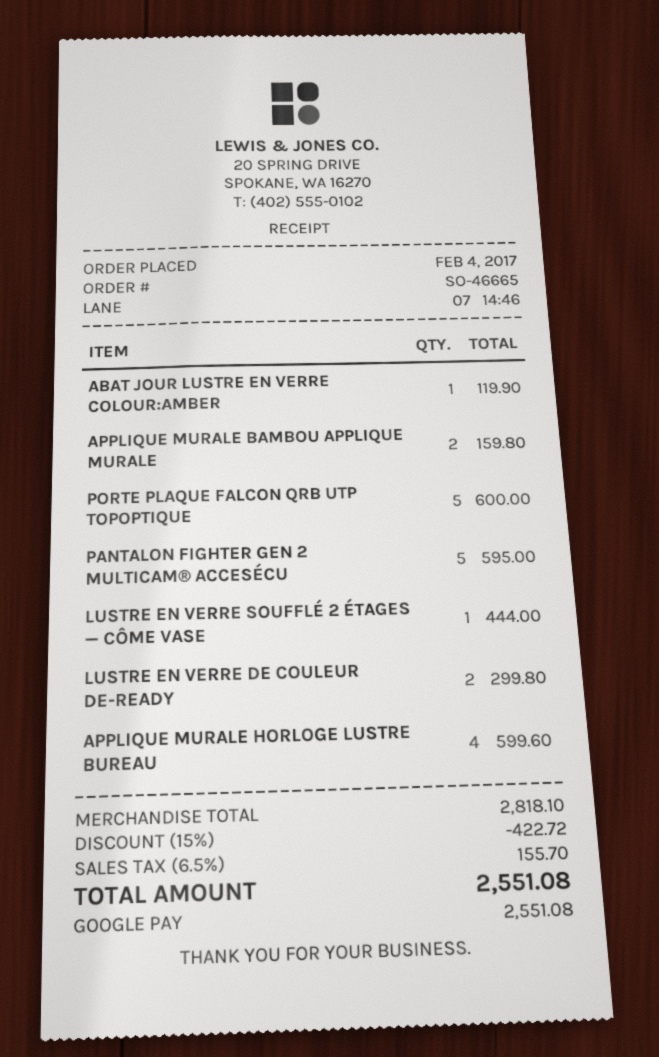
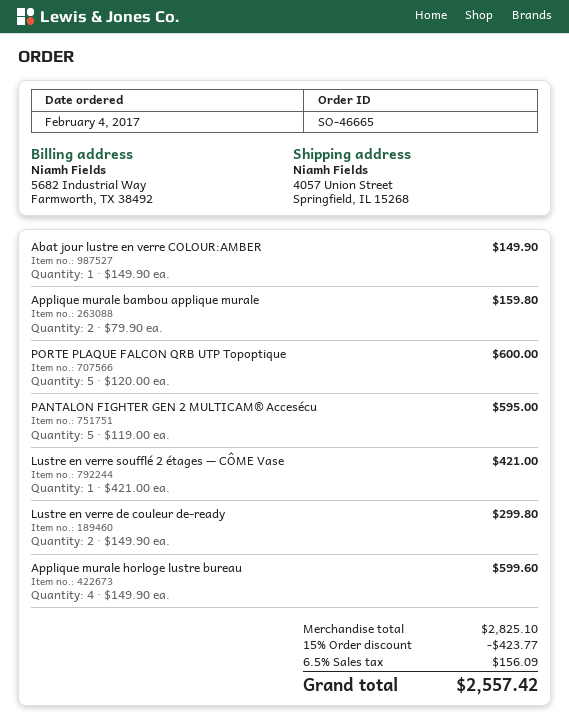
ABAT JOUR LUSTRE EN VERRE COLOUR:AMBER: 1 for 119.90 -> 1 for 149.90
LUSTRE EN VERRE SOUFFLÉ 2 ÉTAGES — CÔME VASE: 1 for 444.00 -> 1 for 421.00
subtotal: 2818.10 -> 2825.10
discount: 15% = 422.72 -> 15% = 423.77
tax: 6.5% = 155.70 -> 6.5% = 156.09
total: 2551.08 -> 2557.42

